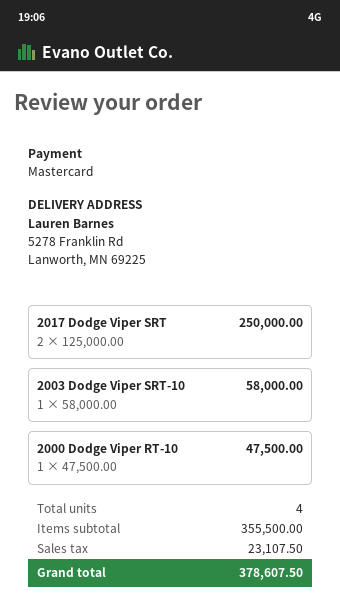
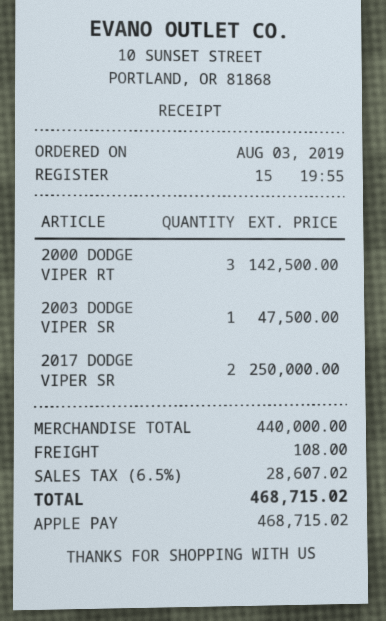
payment method: Mastercard -> Apple Pay
2003 Dodge Viper SRT-10: 1 for 58000.00 -> 1 for 47500.00
2000 Dodge Viper RT-10: 1 for 47500.00 -> 3 for 142500.00
subtotal: 355500.00 -> 440000.00
shipping: none -> 108.00
tax: 23107.50 -> 28607.02
total: 378607.50 -> 468715.02

